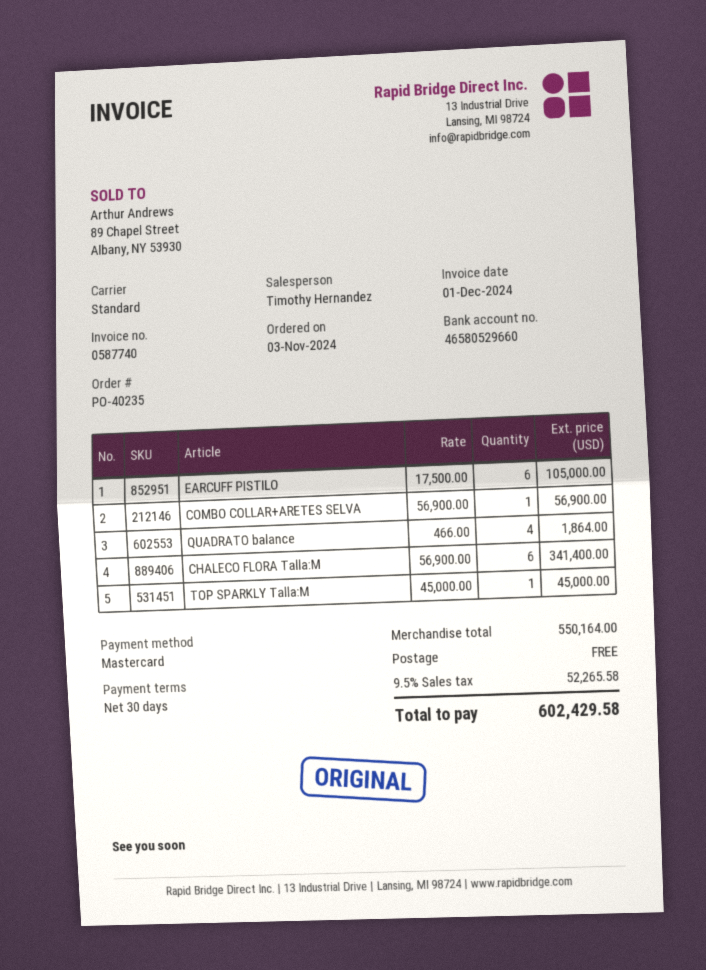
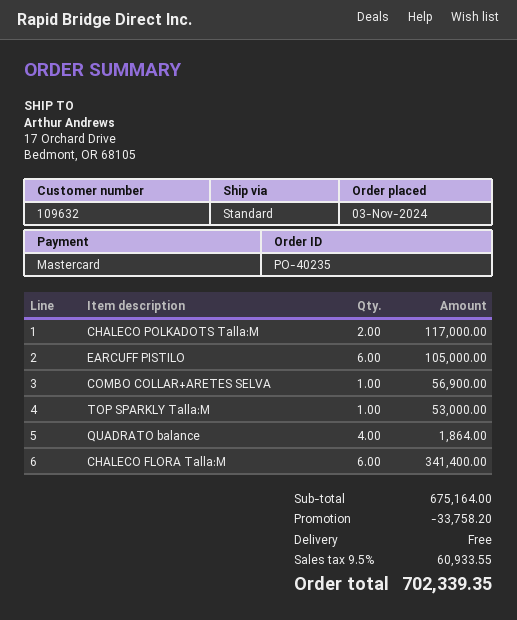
TOP SPARKLY Talla:M: 1 for 45000.00 -> 1 for 53000.00
CHALECO POLKADOTS Talla:M: none -> 2 for 117000.00
subtotal: 550164.00 -> 675164.00
discount: none -> 33758.20
tax: 9.5% = 52265.58 -> 9.5% = 60933.55
total: 602429.58 -> 702339.35

